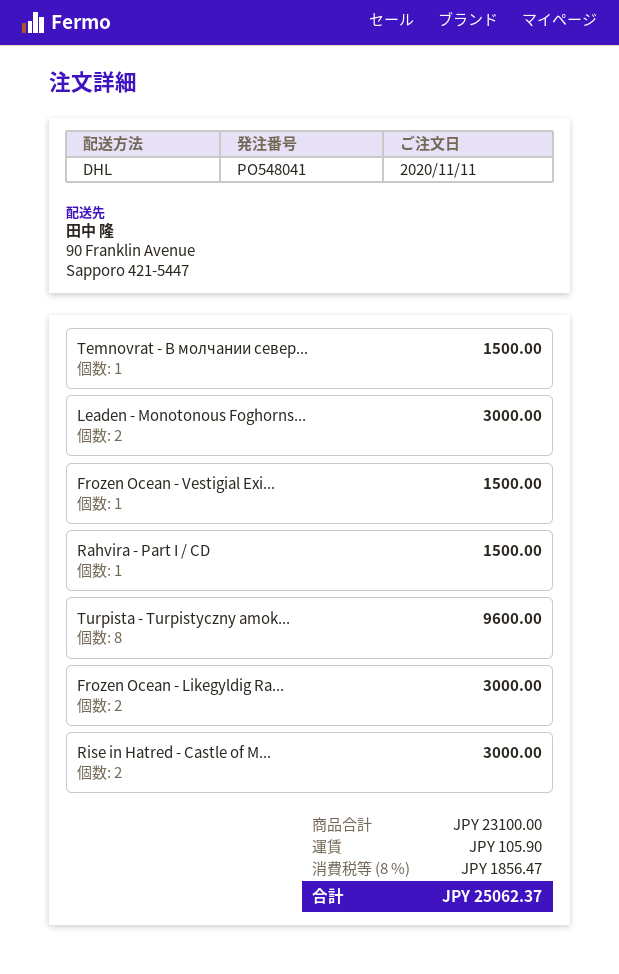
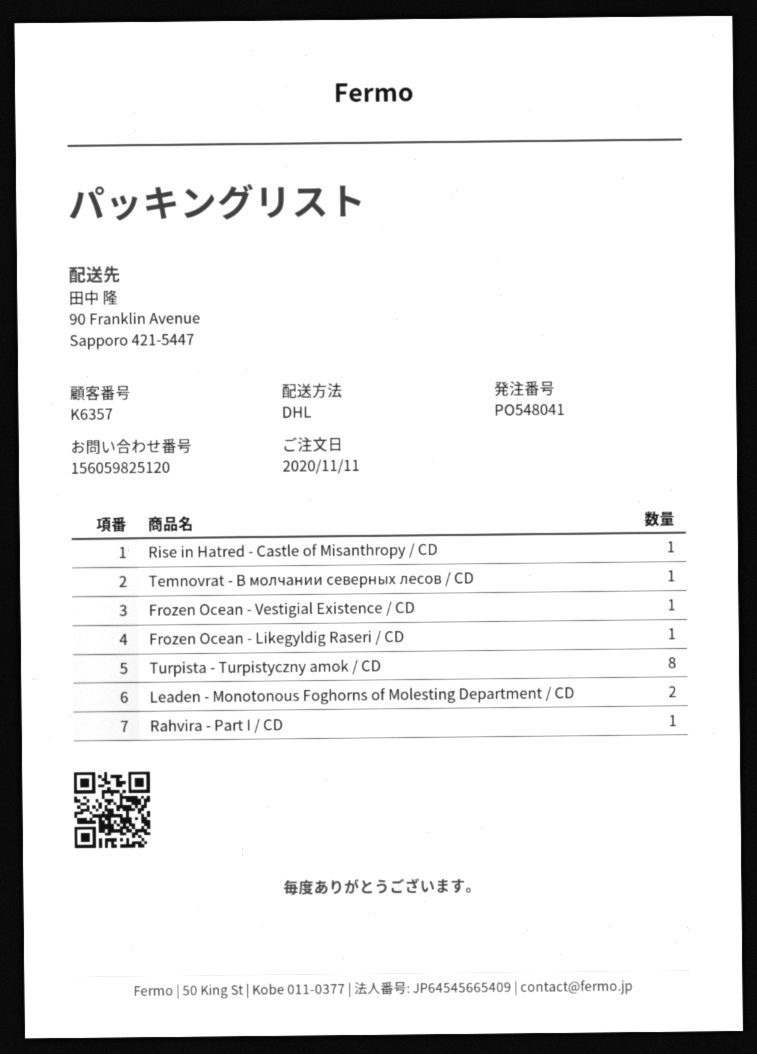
Frozen Ocean - Likegyldig Ra...: 2 -> 1
Rise in Hatred - Castle of M...: 2 -> 1

